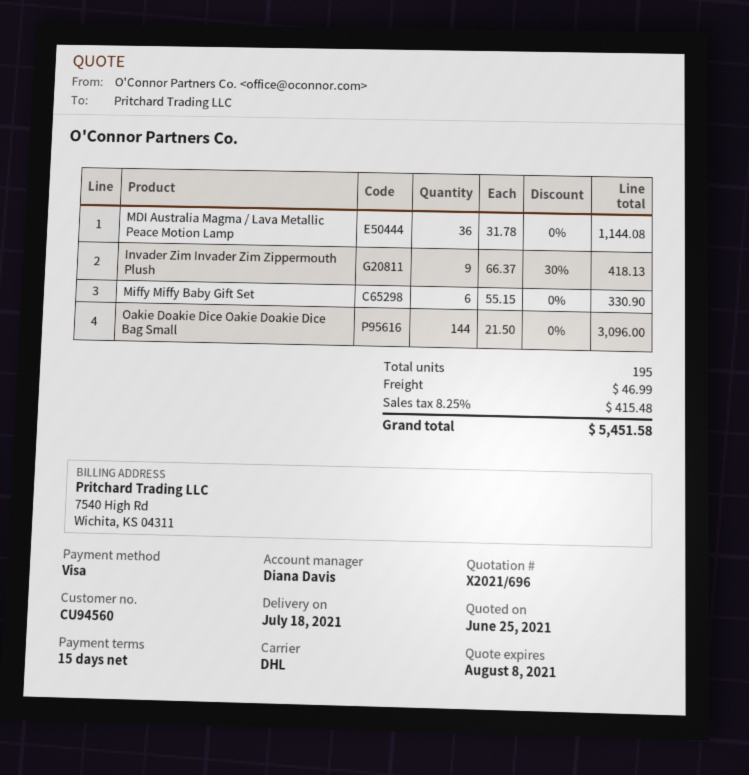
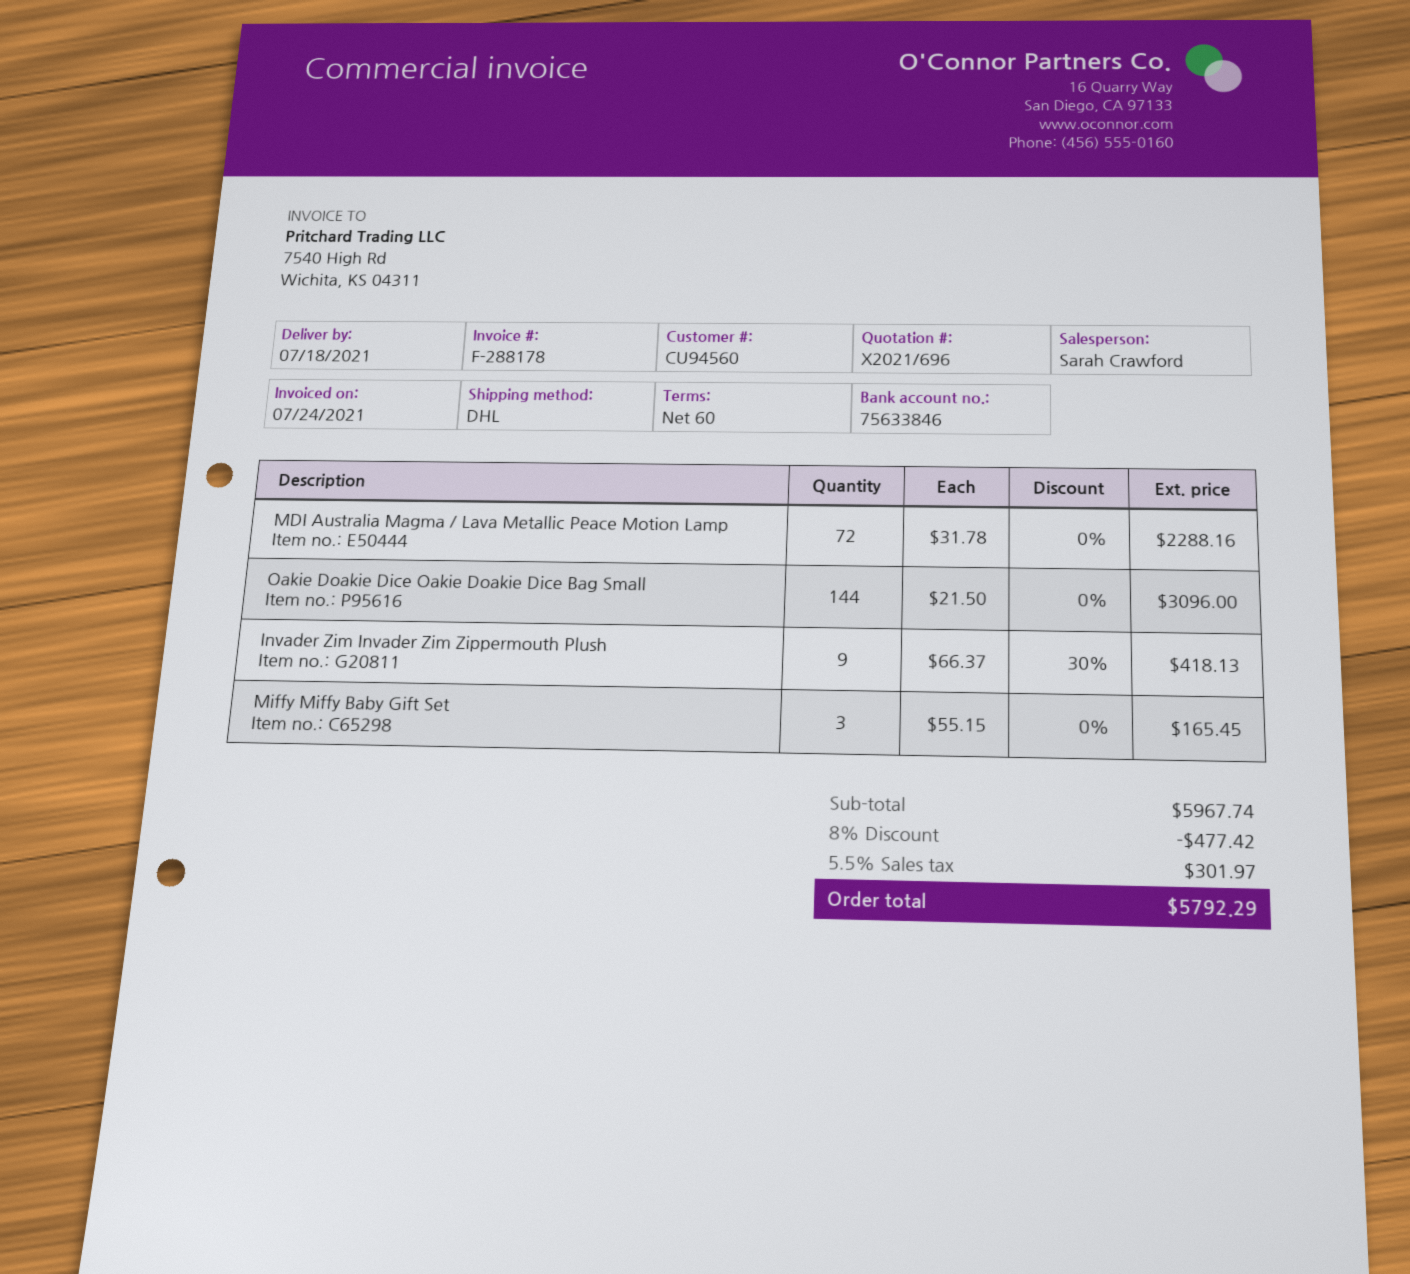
payment terms: 15 days -> 60 days
sales rep: Diana Davis -> Sarah Crawford
MDI Australia Magma / Lava Metallic Peace Motion Lamp: 36 x 31.78 = 1144.08 -> 72 x 31.78 = 2288.16
Miffy Miffy Baby Gift Set: 6 x 55.15 = 330.90 -> 3 x 55.15 = 165.45
discount: none -> 8% = 477.42
shipping: 46.99 -> none
tax: 8.25% = 415.48 -> 5.5% = 301.97
total: 5451.58 -> 5792.29

